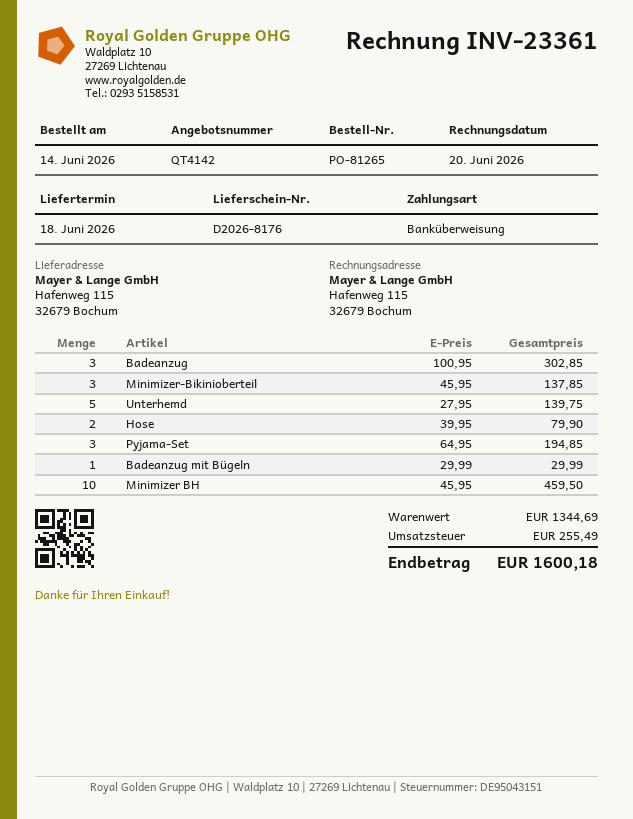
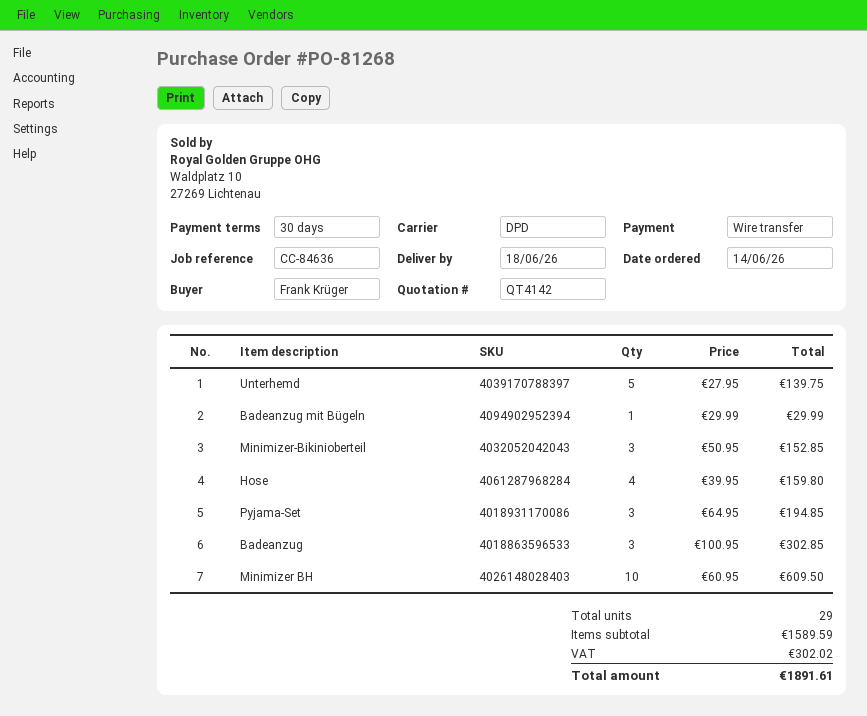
order number: PO-81265 -> PO-81268
Minimizer-Bikinioberteil: 3 x 45.95 = 137.85 -> 3 x 50.95 = 152.85
Hose: 2 x 39.95 = 79.90 -> 4 x 39.95 = 159.80
Minimizer BH: 10 x 45.95 = 459.50 -> 10 x 60.95 = 609.50
subtotal: 1344.69 -> 1589.59
tax: 255.49 -> 302.02
total: 1600.18 -> 1891.61

